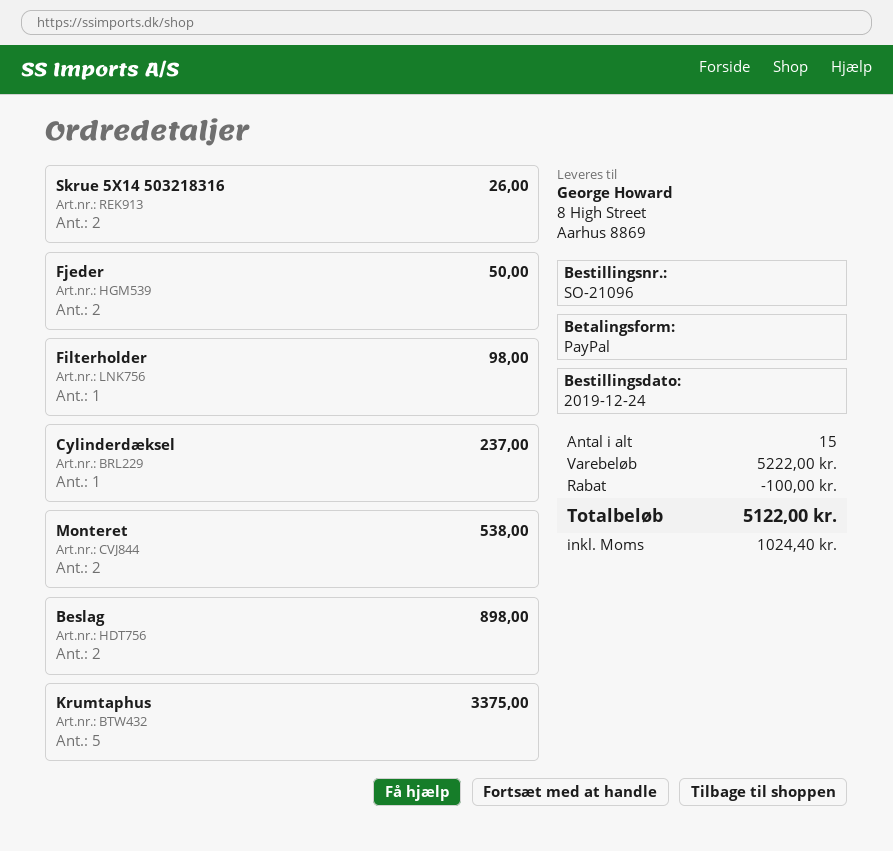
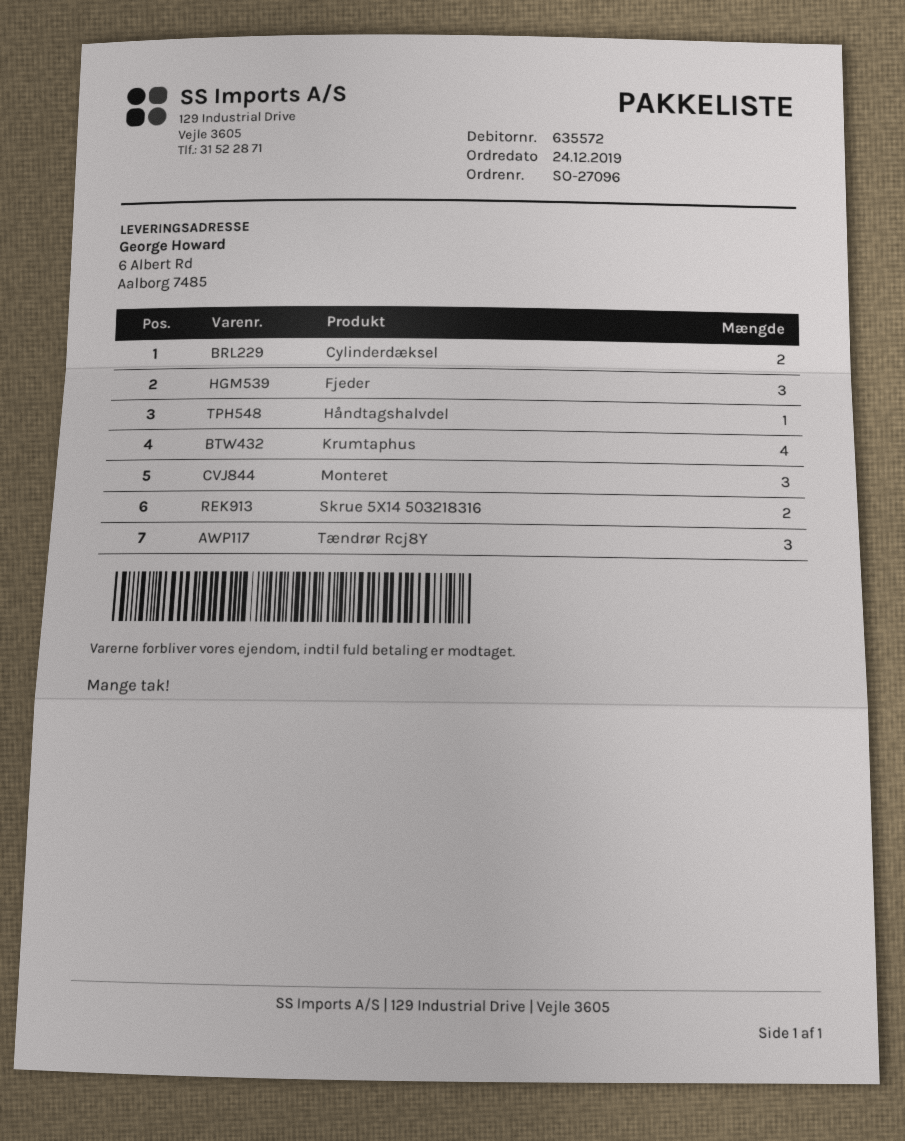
order number: SO-21096 -> SO-27096
ship to: 8 High Street, Aarhus 8869 -> 6 Albert Rd, Aalborg 7485
Fjeder: 2 -> 3
Filterholder: 1 -> none
Cylinderdæksel: 1 -> 2
Monteret: 2 -> 3
Beslag: 2 -> none
Krumtaphus: 5 -> 4
Håndtagshalvdel: none -> 1
Tændrør Rcj8Y: none -> 3

